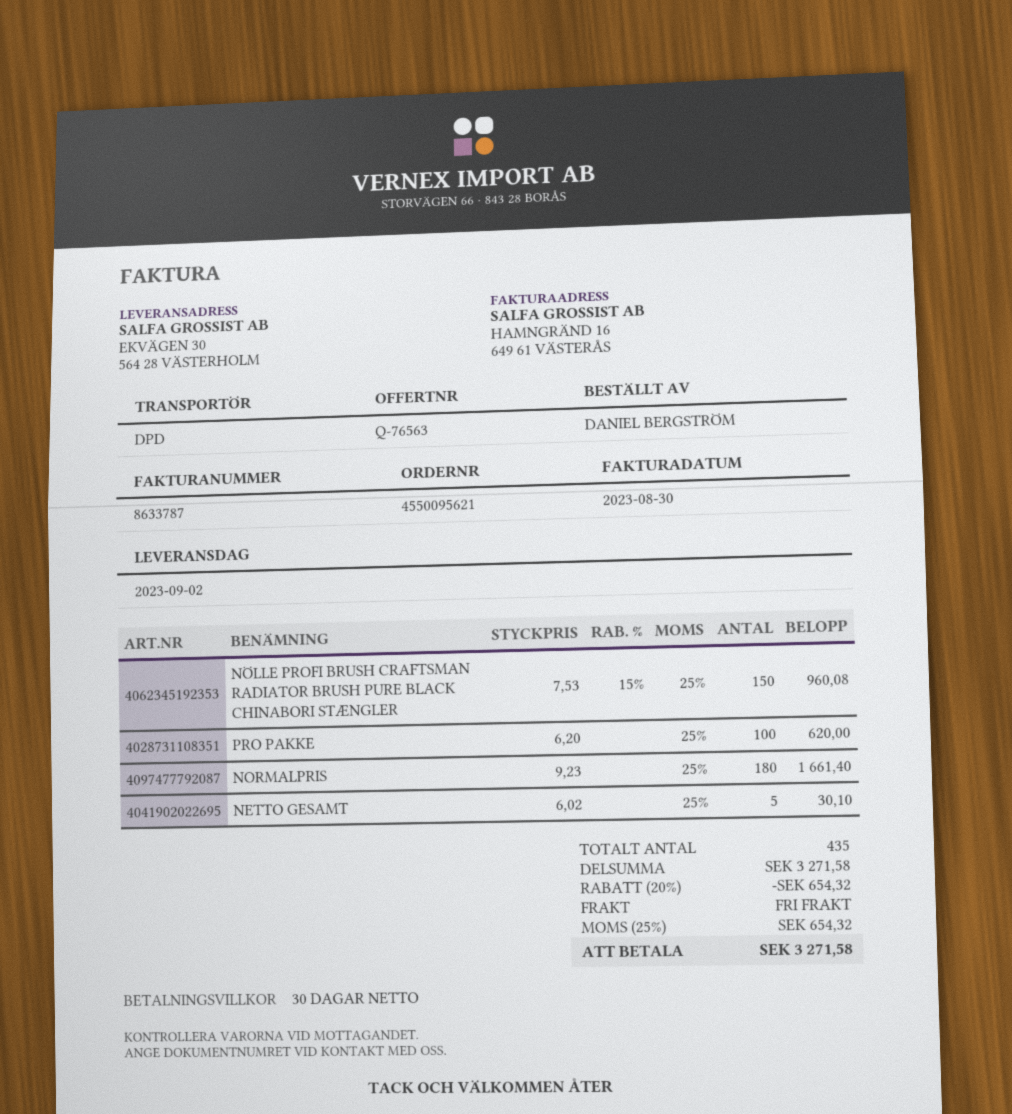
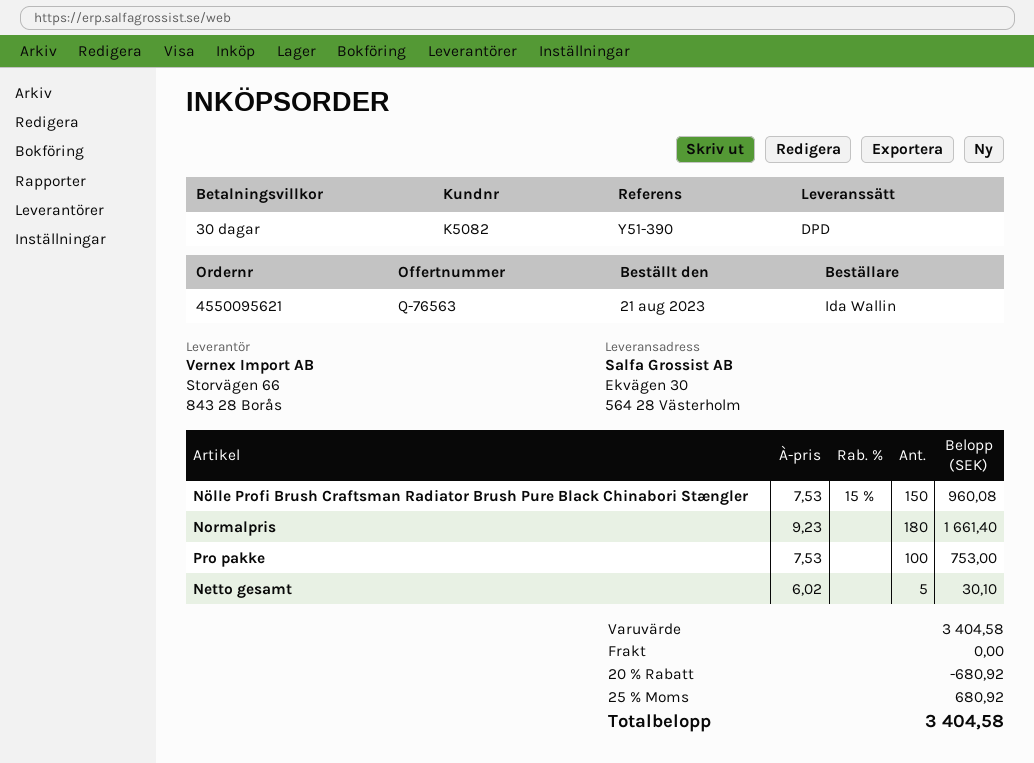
ordered by: DANIEL BERGSTRÖM -> Ida Wallin
PRO PAKKE: 100 x 6.20 = 620.00 -> 100 x 7.53 = 753.00
subtotal: 3271.58 -> 3404.58
discount: 20% = 654.32 -> 20% = 680.92
tax: 25% = 654.32 -> 25% = 680.92
total: 3271.58 -> 3404.58

